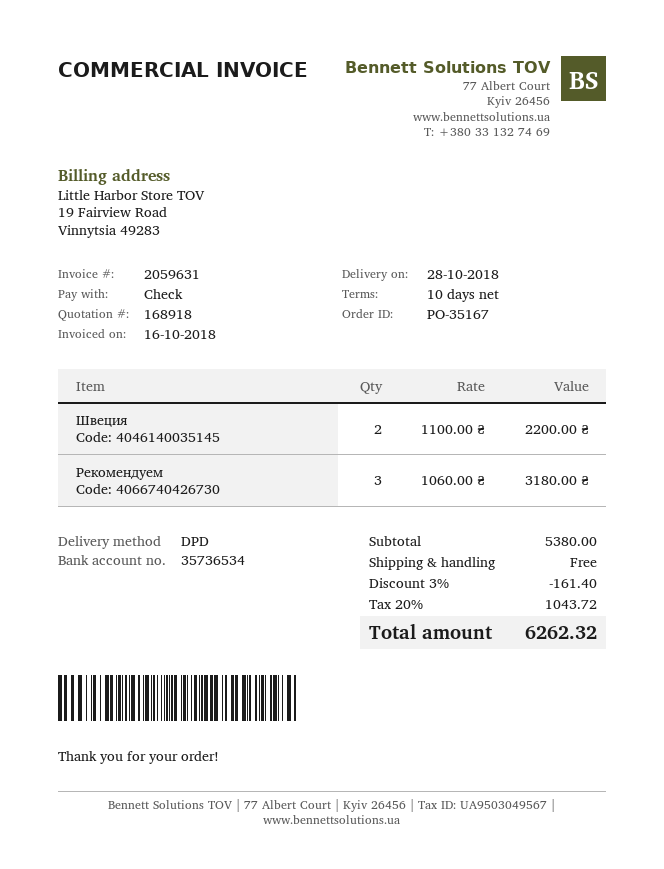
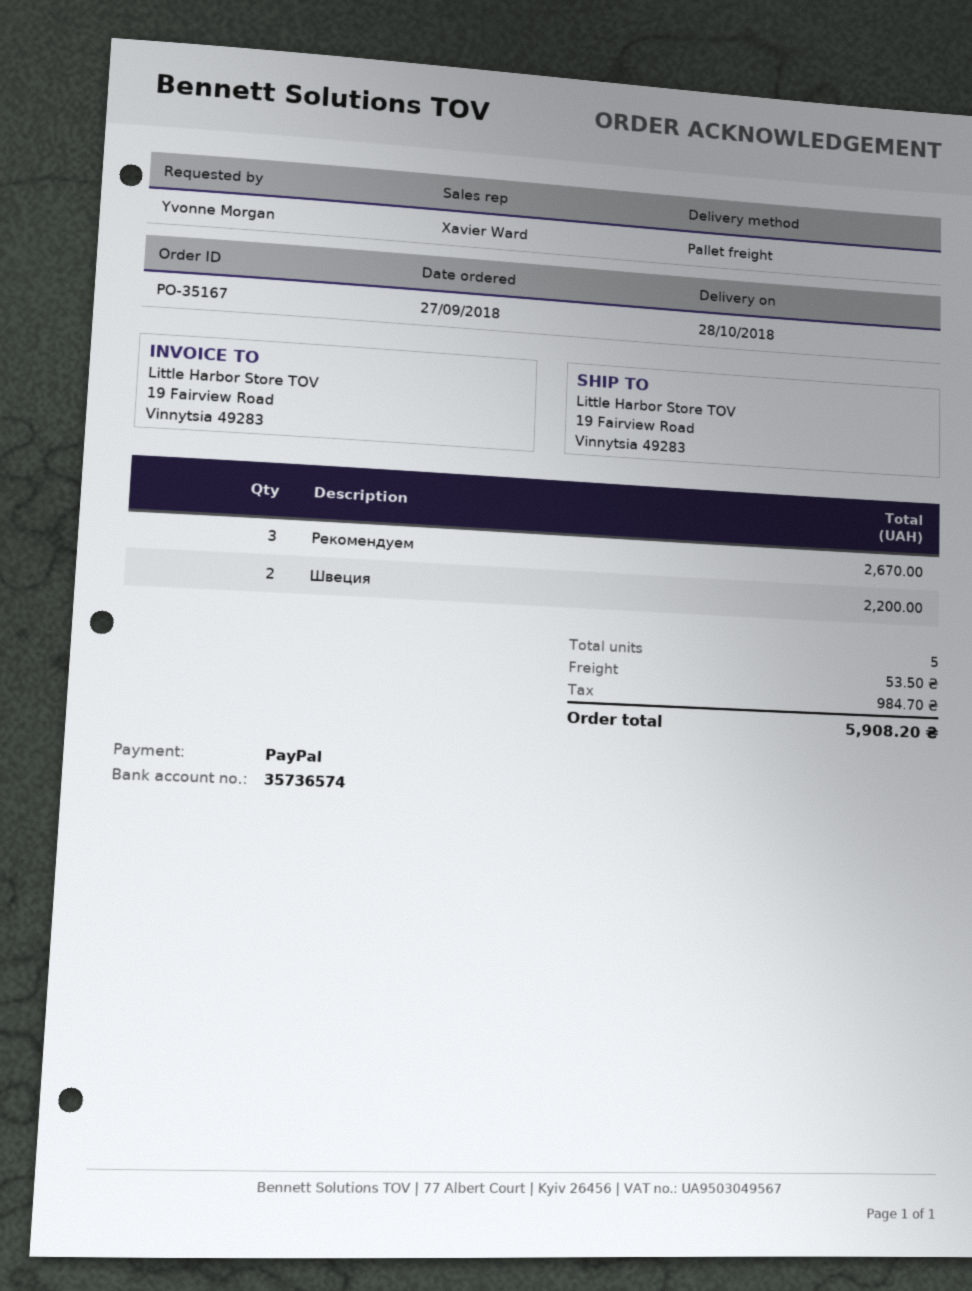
payment method: cheque -> PayPal
bank account: 35736534 -> 35736574
shipping method: DPD -> pallet freight
Рекомендуем: 3 for 3180.00 -> 3 for 2670.00
discount: 3% = 161.40 -> none
shipping: 0.00 -> 53.50
tax: 1043.72 -> 984.70
total: 6262.32 -> 5908.20

